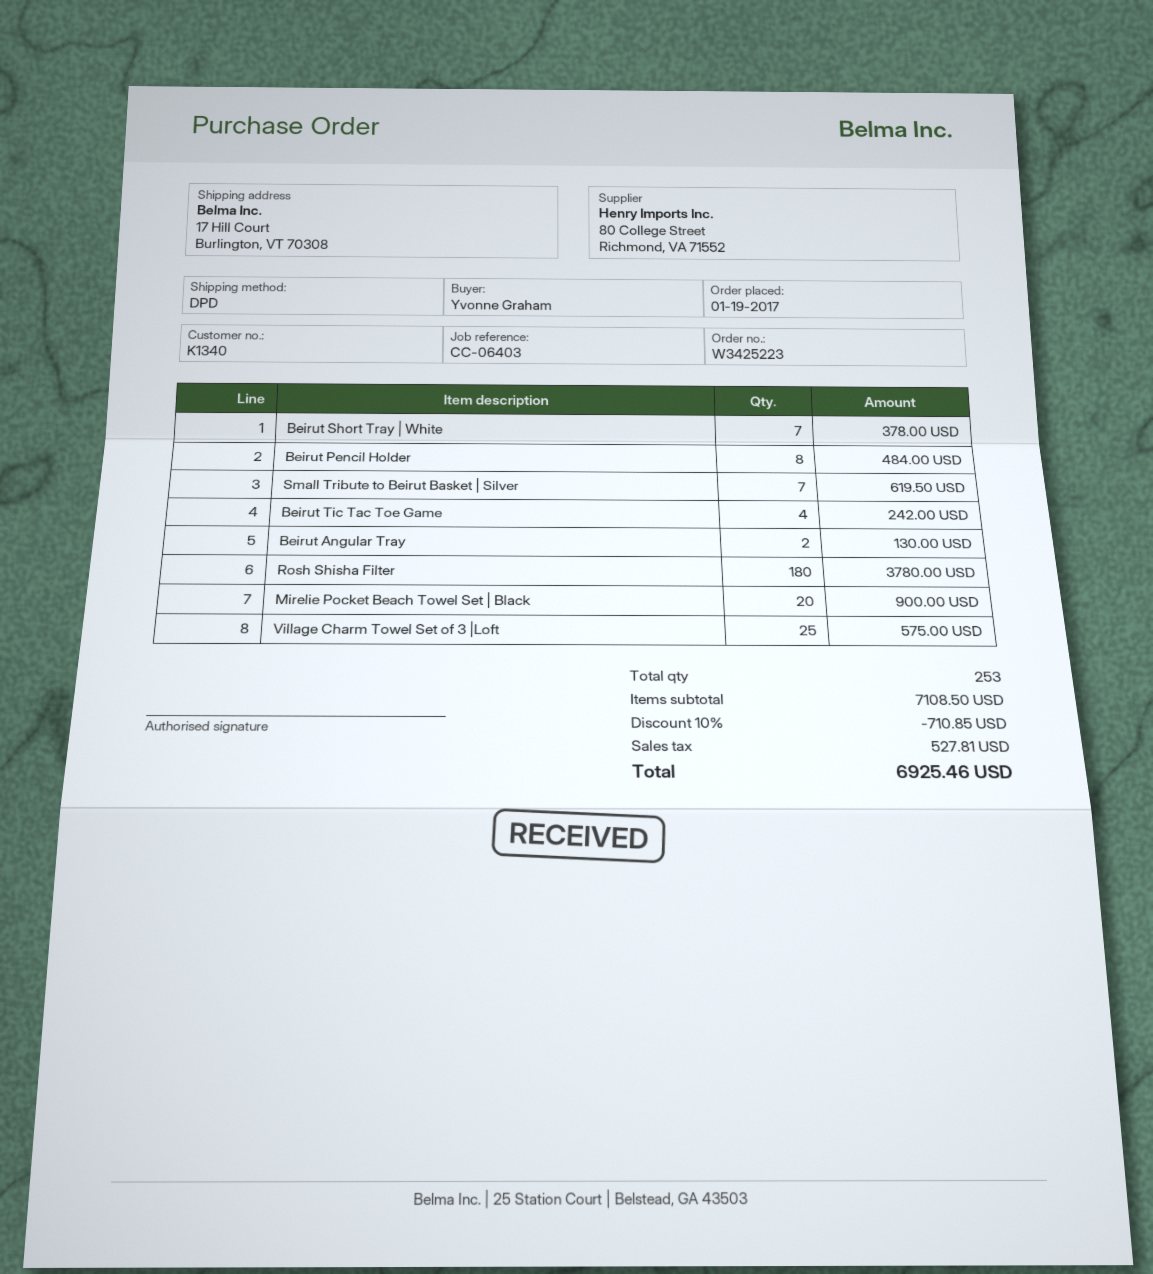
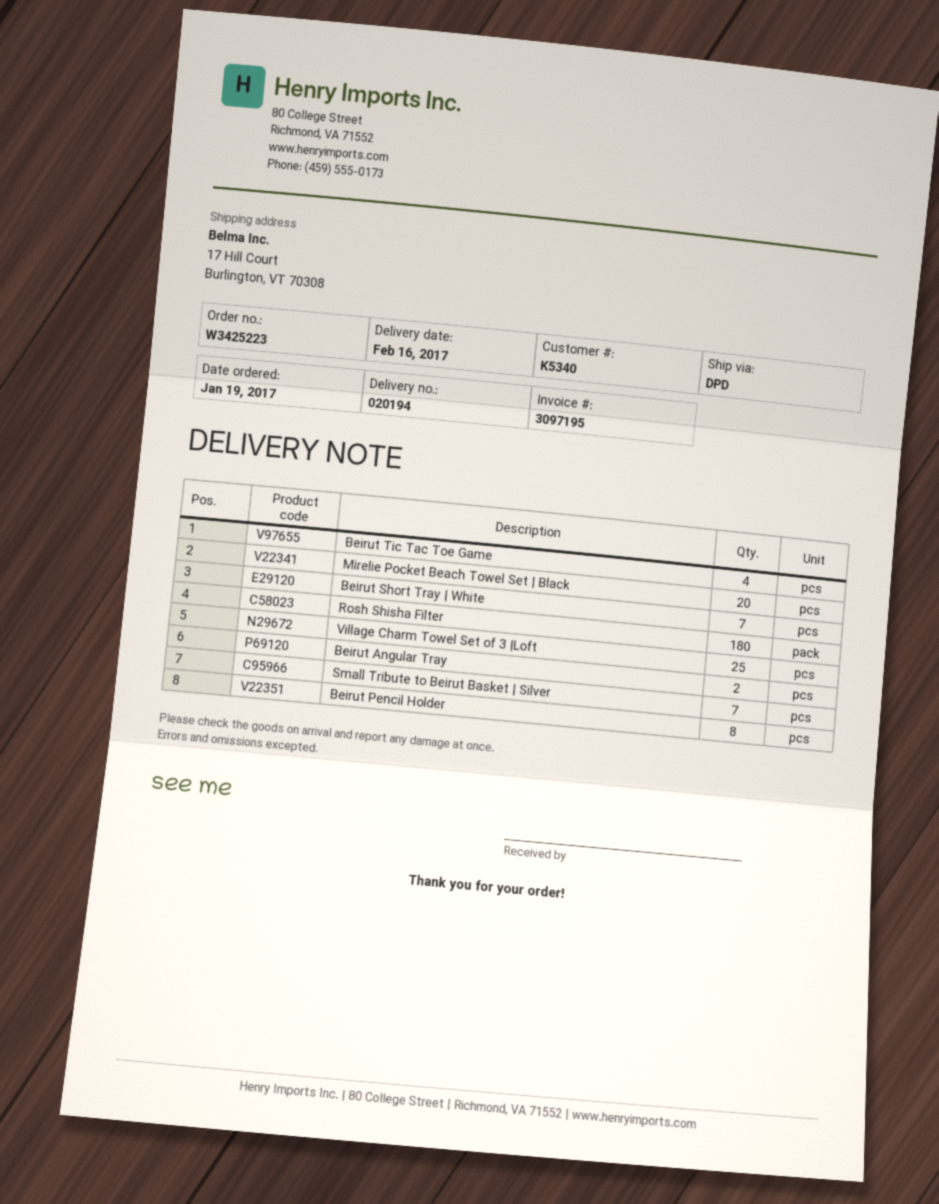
customer number: K1340 -> K5340

